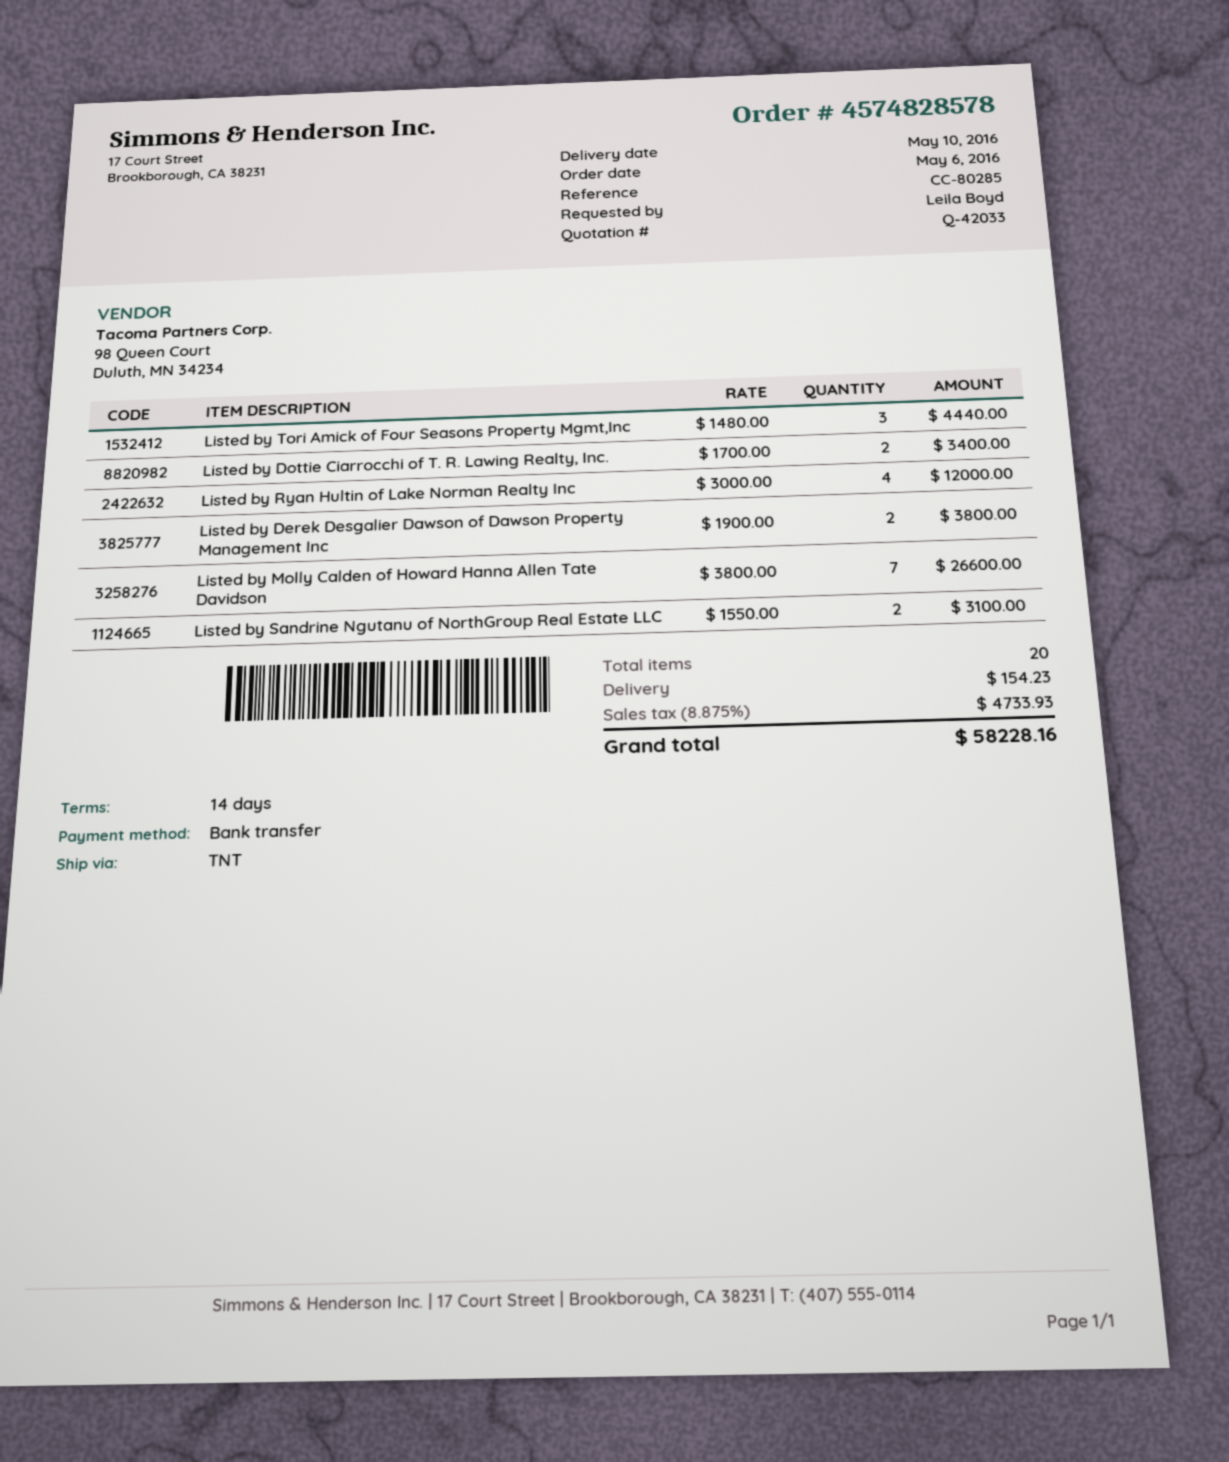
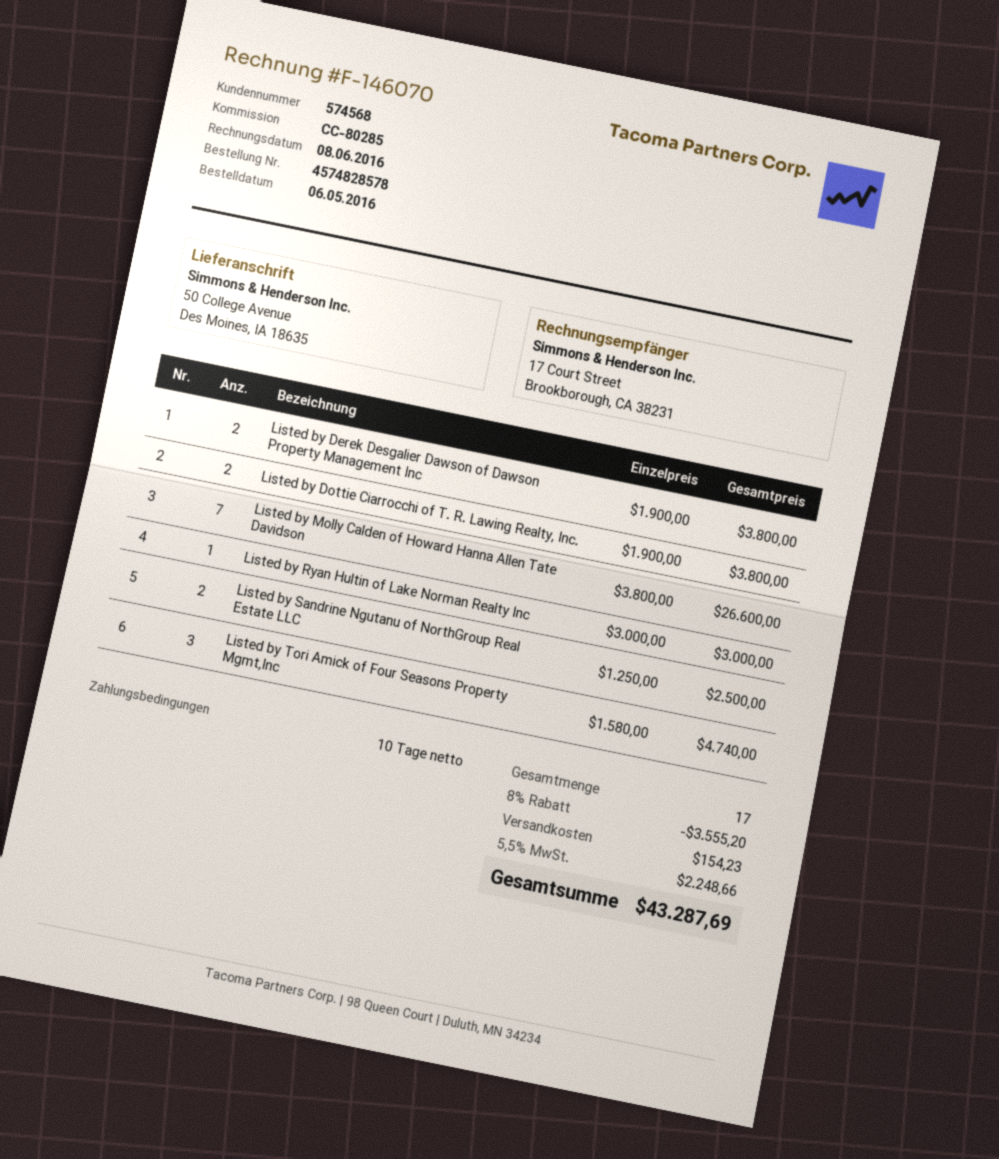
payment terms: 14 days -> 10 days
Listed by Tori Amick of Four Seasons Property Mgmt,Inc: 3 x 1480.00 = 4440.00 -> 3 x 1580.00 = 4740.00
Listed by Dottie Ciarrocchi of T. R. Lawing Realty, Inc.: 2 x 1700.00 = 3400.00 -> 2 x 1900.00 = 3800.00
Listed by Ryan Hultin of Lake Norman Realty Inc: 4 x 3000.00 = 12000.00 -> 1 x 3000.00 = 3000.00
Listed by Sandrine Ngutanu of NorthGroup Real Estate LLC: 2 x 1550.00 = 3100.00 -> 2 x 1250.00 = 2500.00
total quantity: 20 -> 17
discount: none -> 8% = 3555.20
tax: 8.875% = 4733.93 -> 5.5% = 2248.66
total: 58228.16 -> 43287.69

